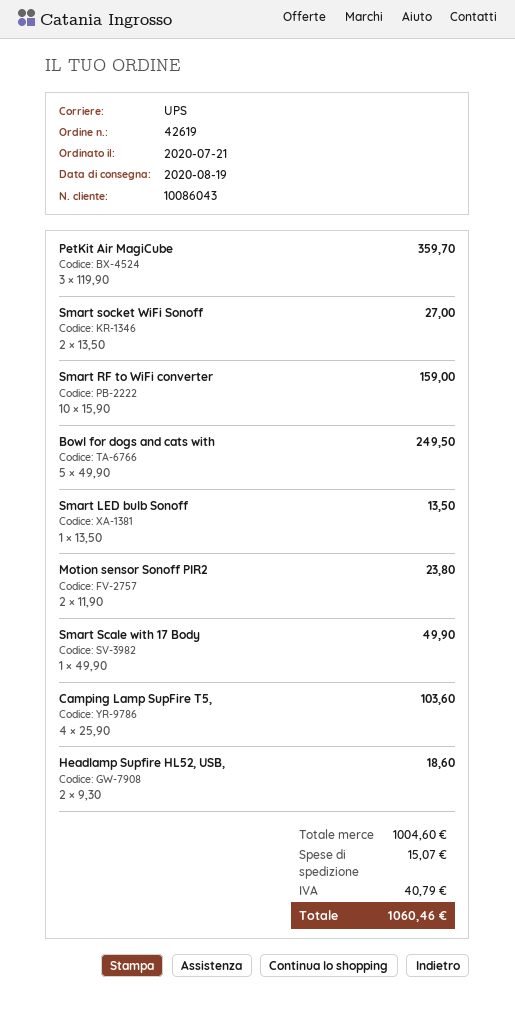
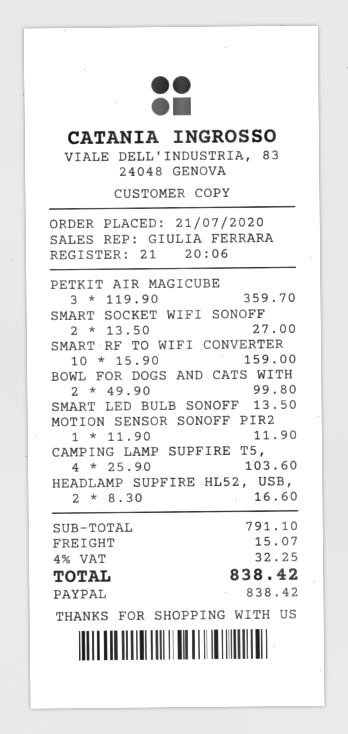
Bowl for dogs and cats with: 5 x 49.90 = 249.50 -> 2 x 49.90 = 99.80
Motion sensor Sonoff PIR2: 2 x 11.90 = 23.80 -> 1 x 11.90 = 11.90
Smart Scale with 17 Body: 1 x 49.90 = 49.90 -> none
Headlamp Supfire HL52, USB,: 2 x 9.30 = 18.60 -> 2 x 8.30 = 16.60
subtotal: 1004.60 -> 791.10
tax: 40.79 -> 32.25
total: 1060.46 -> 838.42

